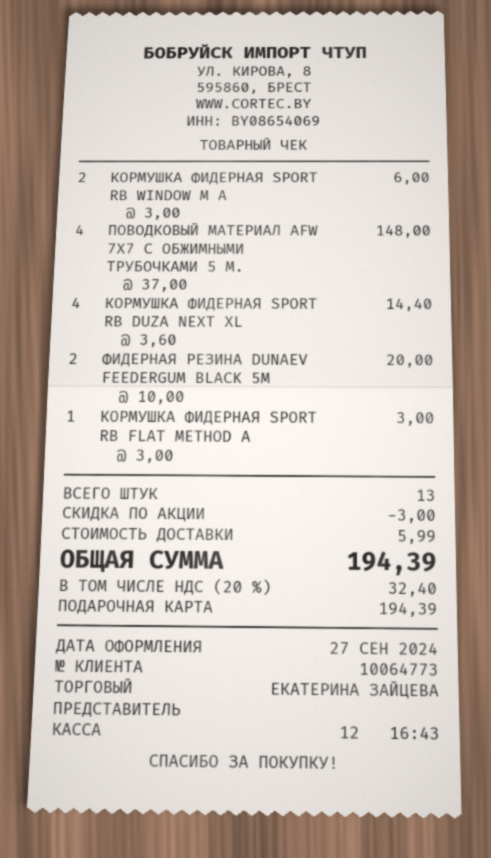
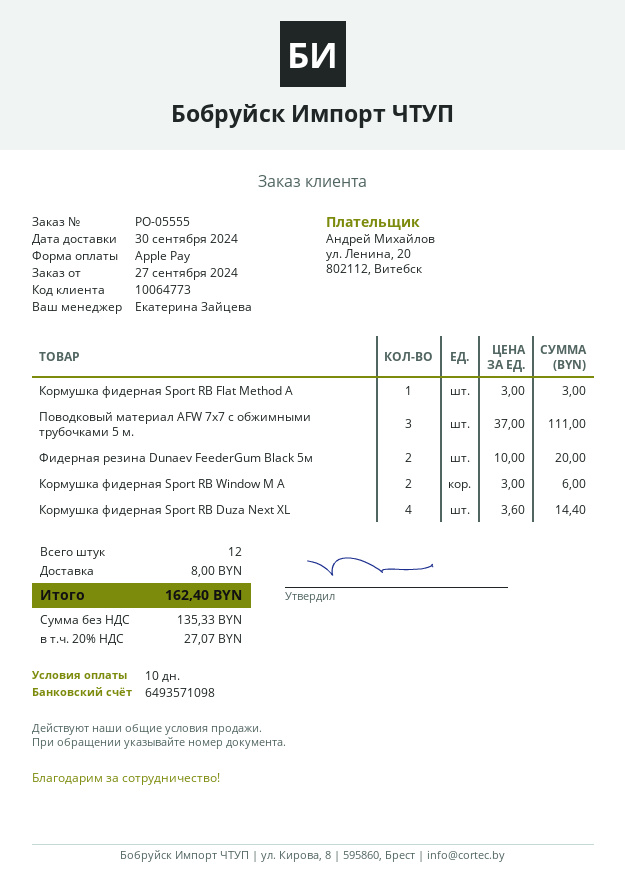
payment method: gift card -> Apple Pay
ПОВОДКОВЫЙ МАТЕРИАЛ AFW 7X7 С ОБЖИМНЫМИ ТРУБОЧКАМИ 5 М.: 4 x 37.00 = 148.00 -> 3 x 37.00 = 111.00
total quantity: 13 -> 12
discount: 3.00 -> none
shipping: 5.99 -> 8.00
tax: 20% = 32.40 -> 20% = 27.07
total: 194.39 -> 162.40

